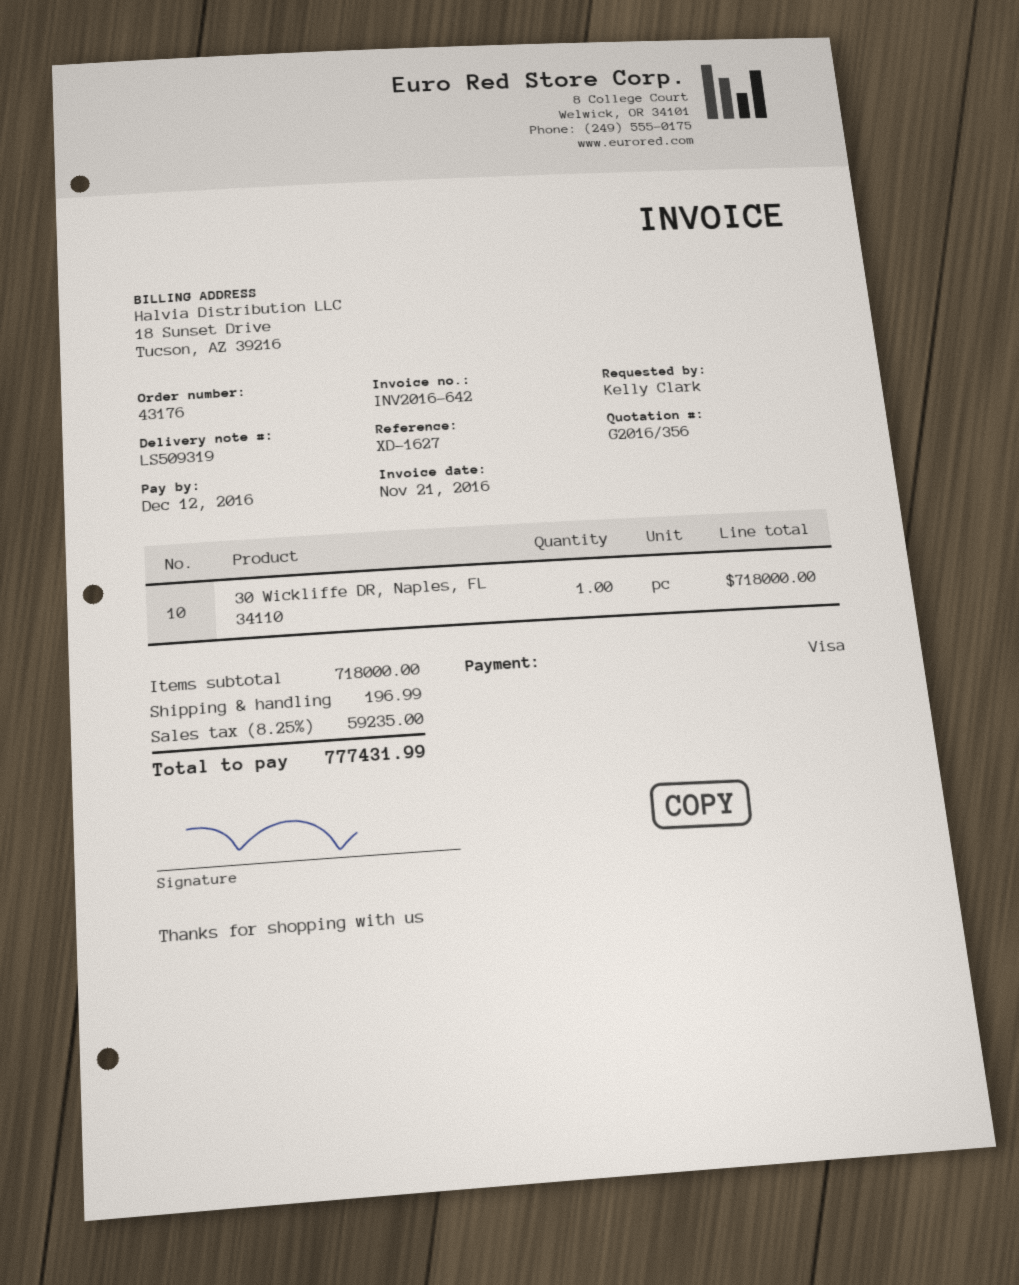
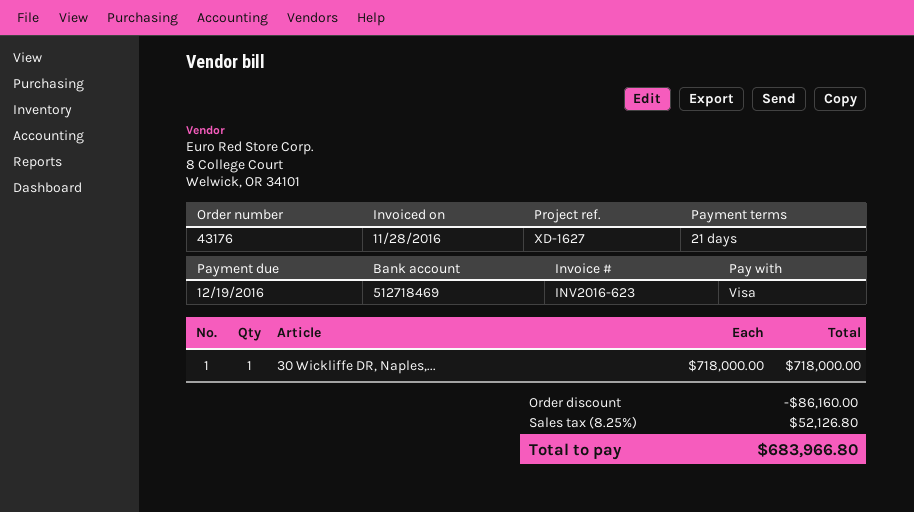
invoice number: INV2016-642 -> INV2016-623
invoice date: 2016-11-21 -> 2016-11-28
due date: 2016-12-12 -> 2016-12-19
discount: none -> 86160.00
shipping: 196.99 -> none
tax: 8.25% = 59235.00 -> 8.25% = 52126.80
total: 777431.99 -> 683966.80

